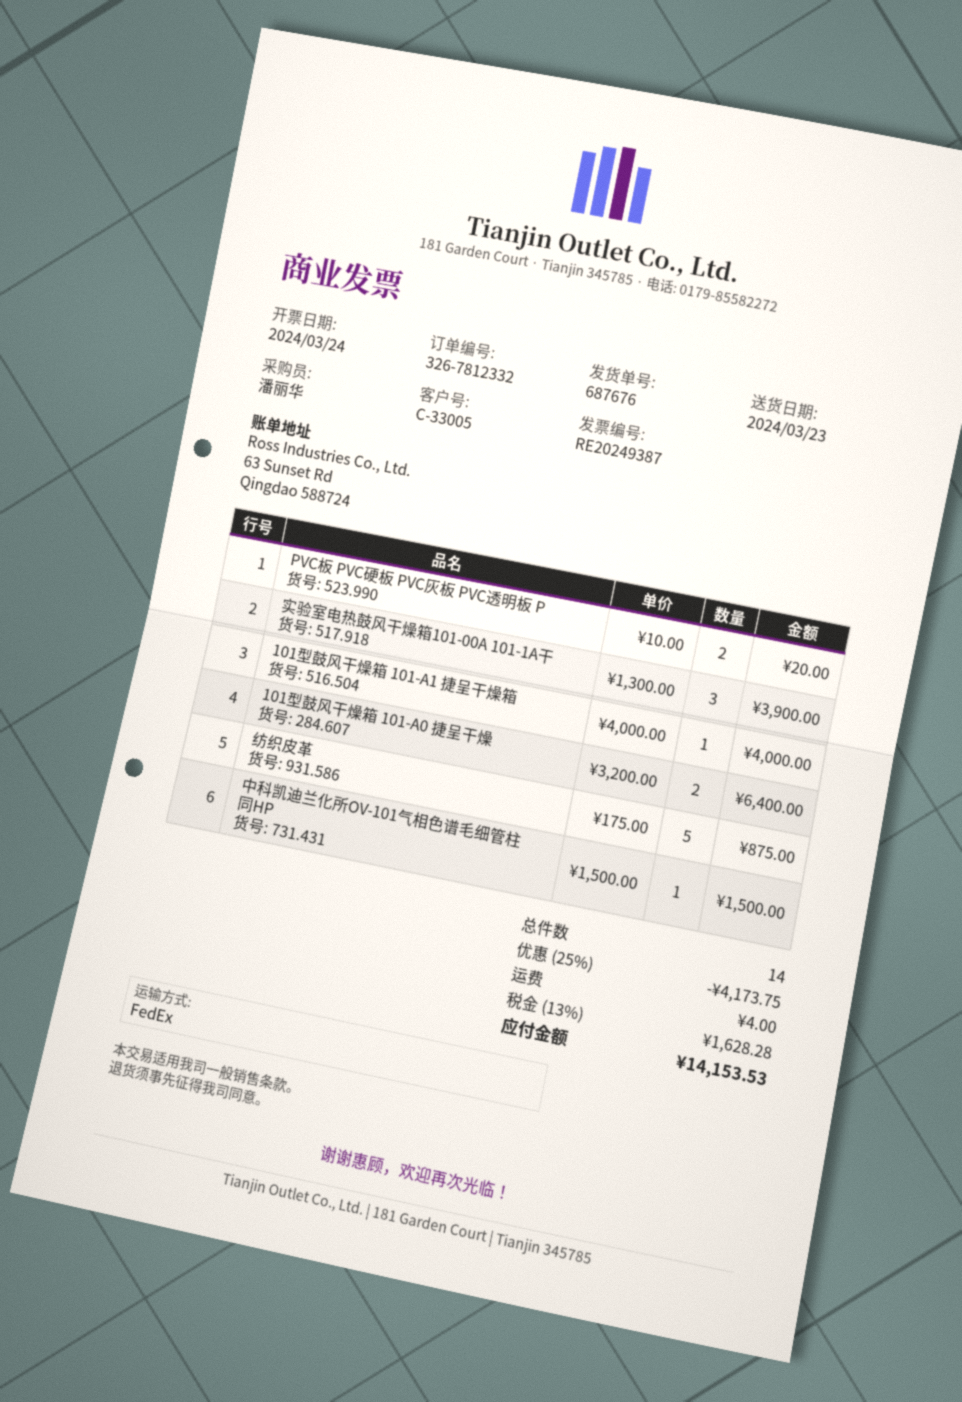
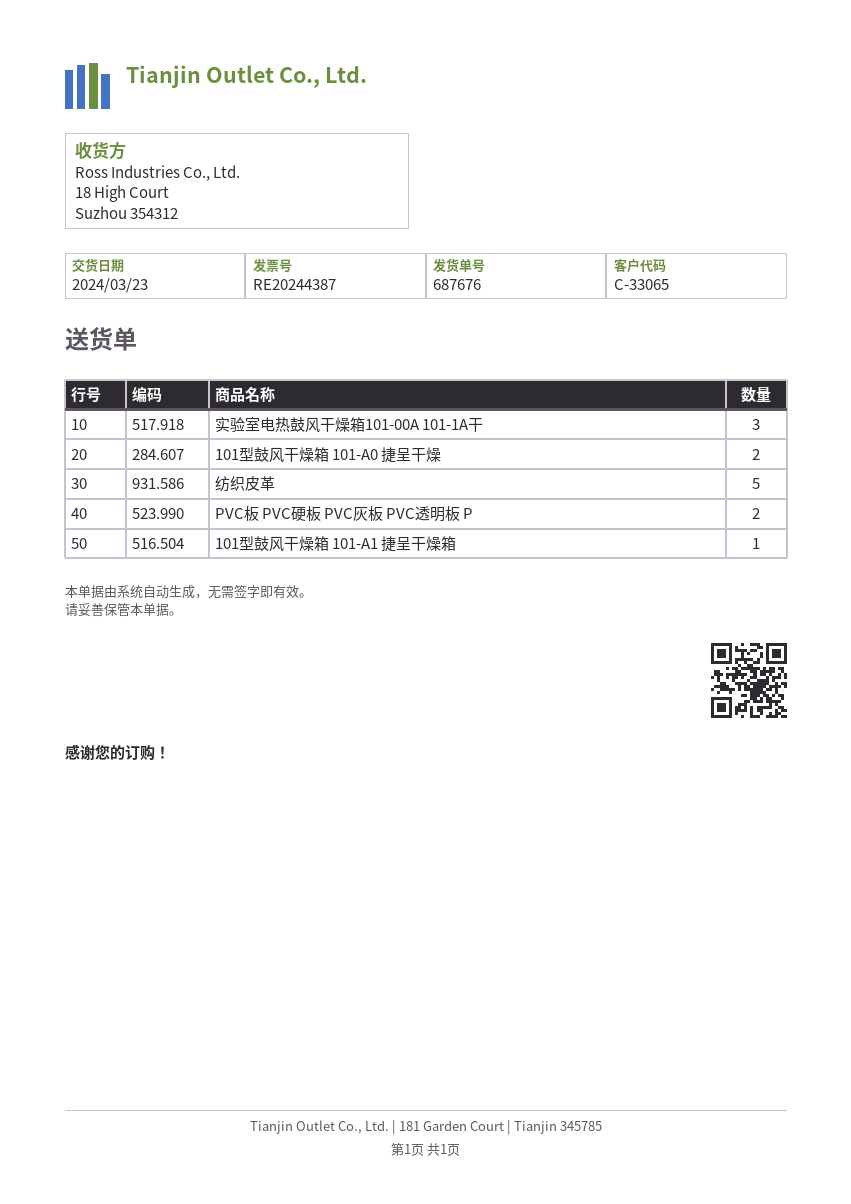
invoice number: RE20249387 -> RE20244387
customer number: C-33005 -> C-33065
中科凯迪兰化所OV-101气相色谱毛细管柱 同HP: 1 -> none

